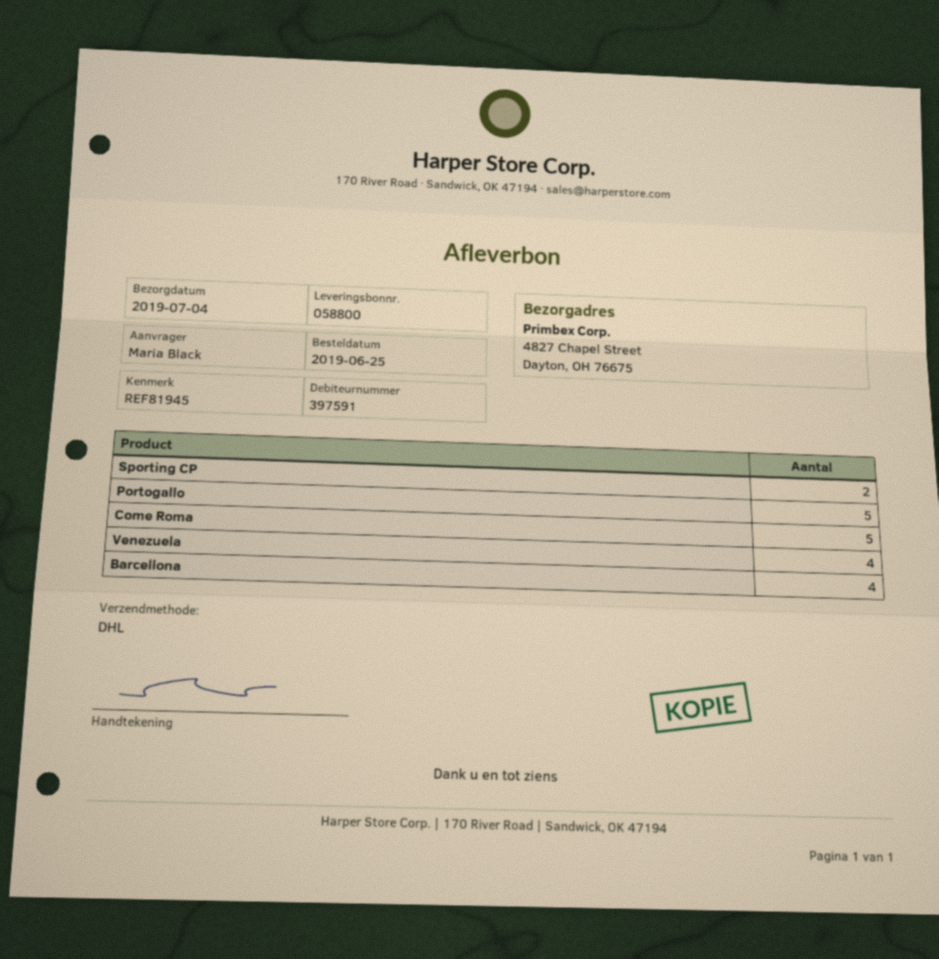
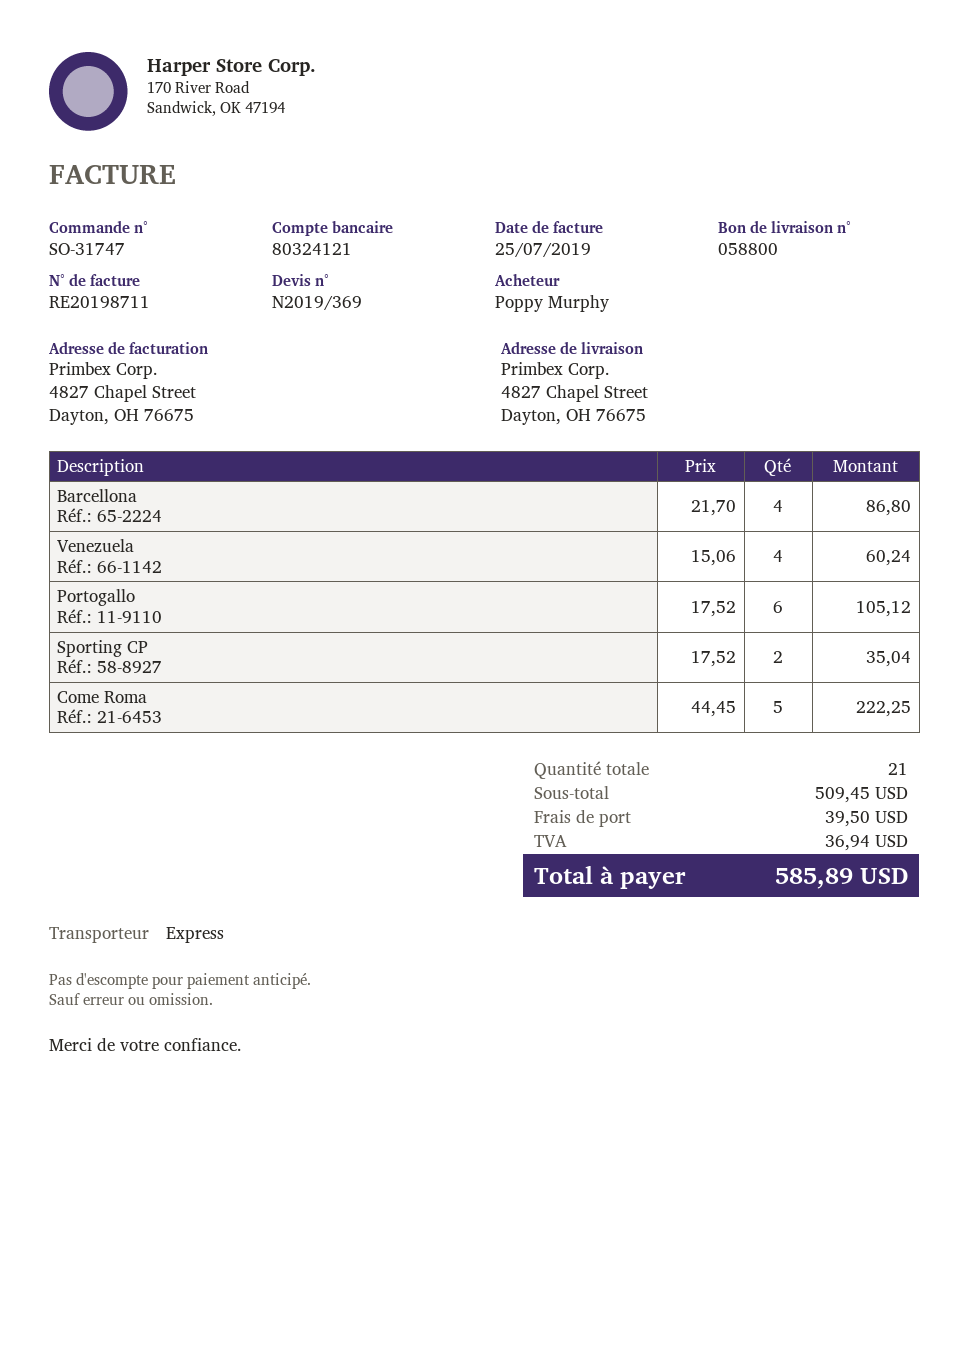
ordered by: Maria Black -> Poppy Murphy
shipping method: DHL -> express
Portogallo: 5 -> 6

